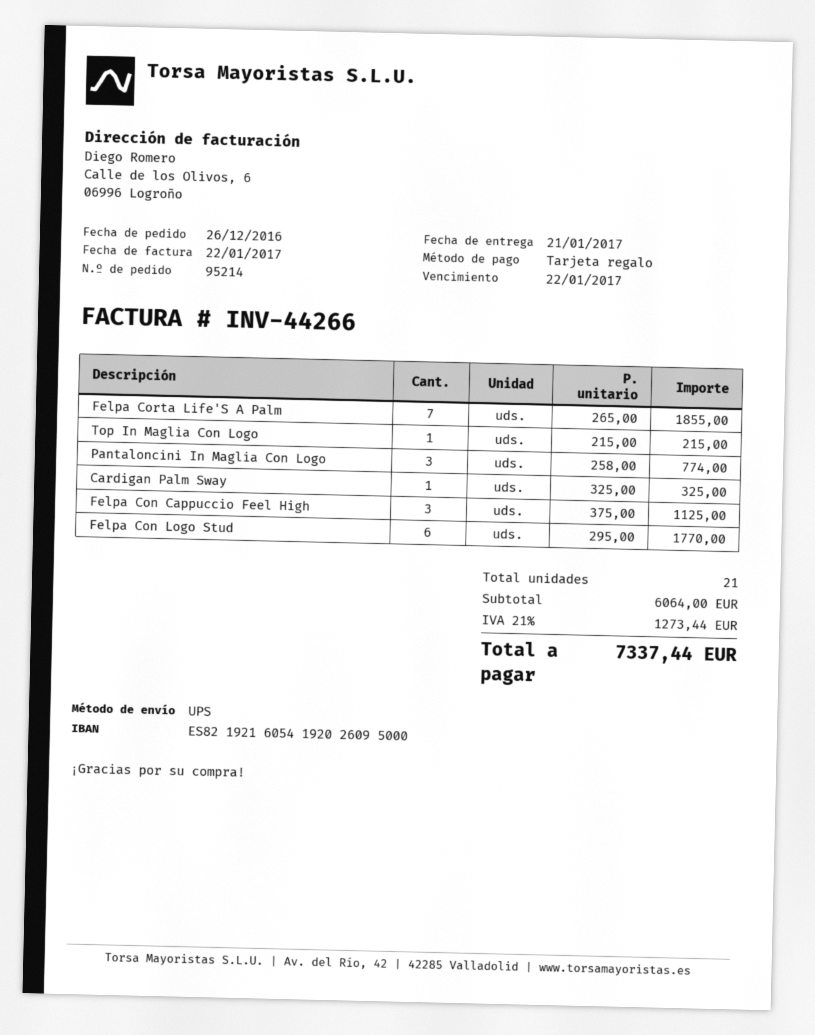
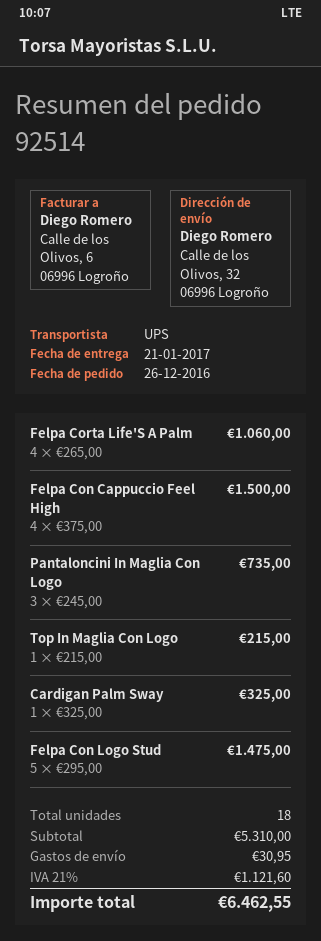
order number: 95214 -> 92514
Felpa Corta Life'S A Palm: 7 x 265.00 = 1855.00 -> 4 x 265.00 = 1060.00
Pantaloncini In Maglia Con Logo: 3 x 258.00 = 774.00 -> 3 x 245.00 = 735.00
Felpa Con Cappuccio Feel High: 3 x 375.00 = 1125.00 -> 4 x 375.00 = 1500.00
Felpa Con Logo Stud: 6 x 295.00 = 1770.00 -> 5 x 295.00 = 1475.00
total quantity: 21 -> 18
subtotal: 6064.00 -> 5310.00
shipping: none -> 30.95
tax: 21% = 1273.44 -> 21% = 1121.60
total: 7337.44 -> 6462.55

